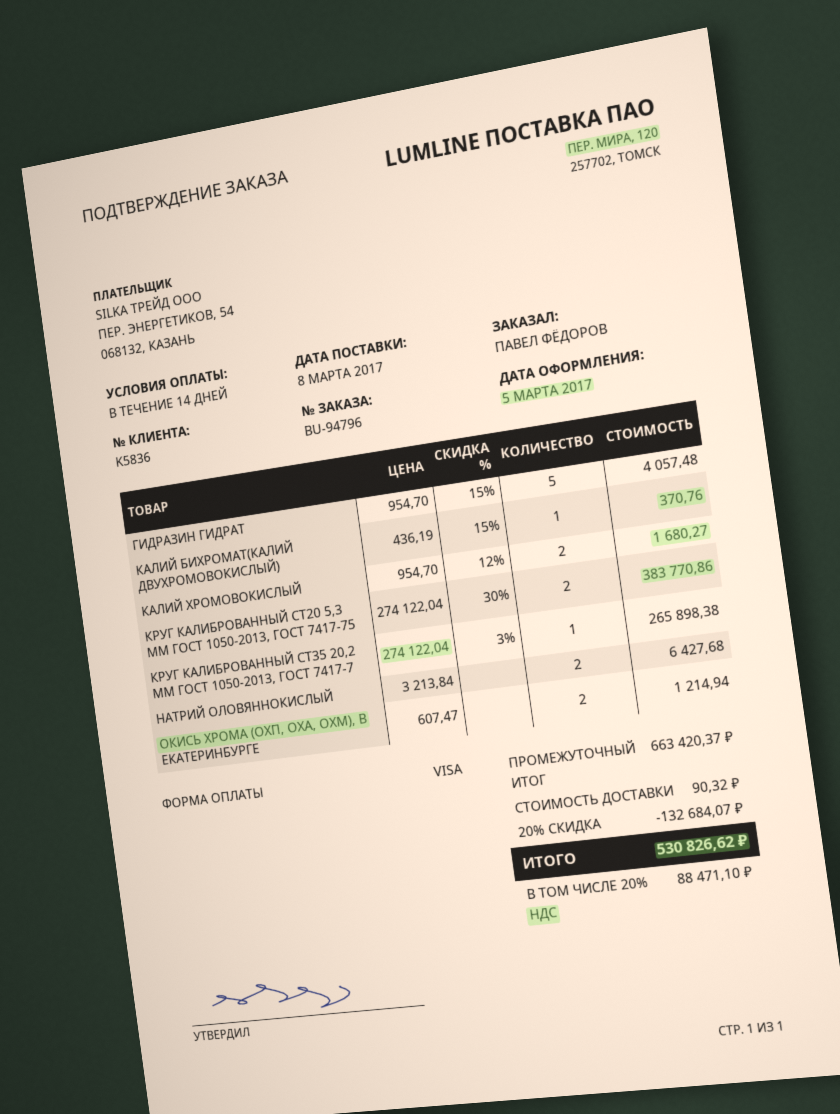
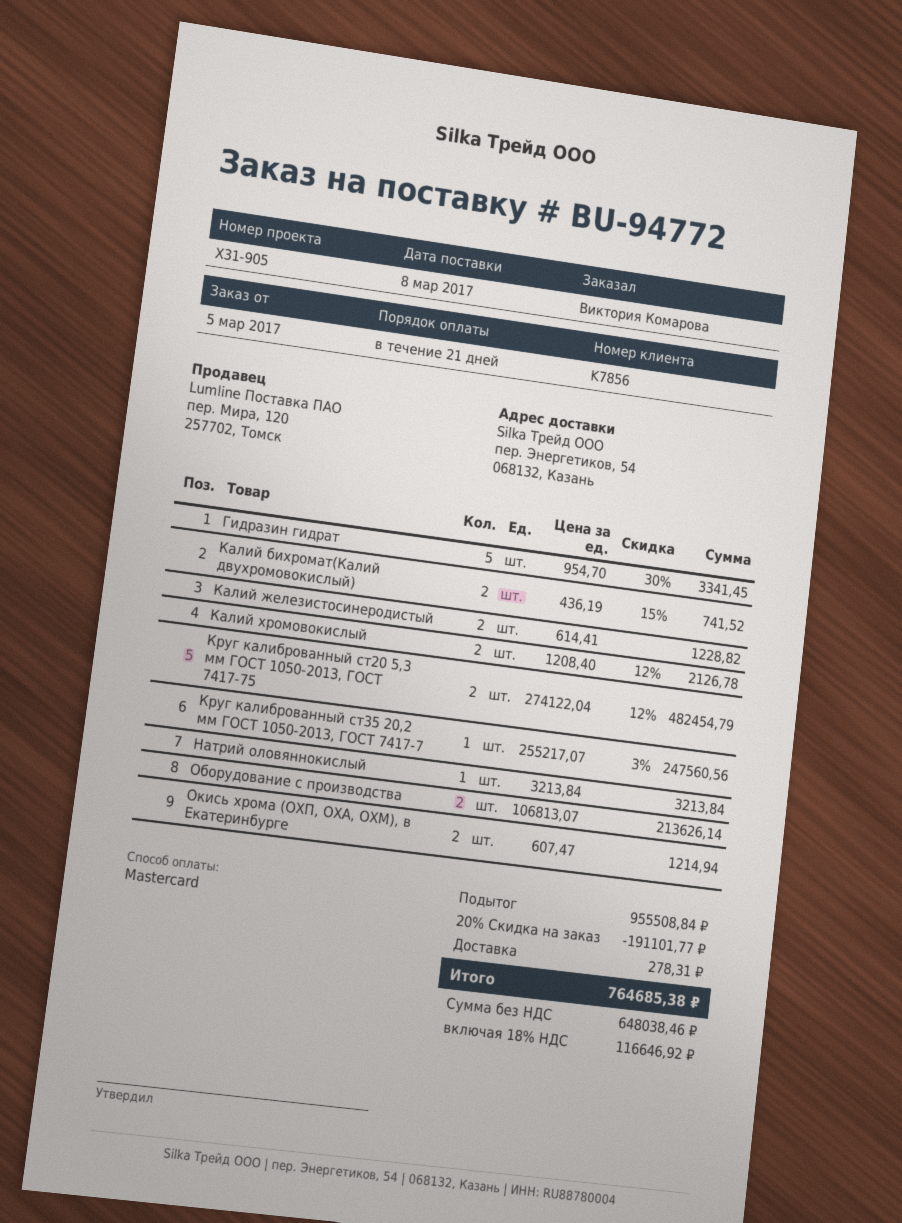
order number: BU-94796 -> BU-94772
payment terms: 14 days -> 21 days
customer number: K5836 -> K7856
ordered by: ПАВЕЛ ФЁДОРОВ -> Виктория Комарова
payment method: Visa -> Mastercard
ГИДРАЗИН ГИДРАТ: 5 x 954.70 - 15% = 4057.48 -> 5 x 954.70 - 30% = 3341.45
КАЛИЙ БИХРОМАТ(КАЛИЙ ДВУХРОМОВОКИСЛЫЙ): 1 x 436.19 - 15% = 370.76 -> 2 x 436.19 - 15% = 741.52
КАЛИЙ ХРОМОВОКИСЛЫЙ: 2 x 954.70 - 12% = 1680.27 -> 2 x 1208.40 - 12% = 2126.78
КРУГ КАЛИБРОВАННЫЙ СТ20 5,3 ММ ГОСТ 1050-2013, ГОСТ 7417-75: 2 x 274122.04 - 30% = 383770.86 -> 2 x 274122.04 - 12% = 482454.79
КРУГ КАЛИБРОВАННЫЙ СТ35 20,2 ММ ГОСТ 1050-2013, ГОСТ 7417-7: 1 x 274122.04 - 3% = 265898.38 -> 1 x 255217.07 - 3% = 247560.56
НАТРИЙ ОЛОВЯННОКИСЛЫЙ: 2 x 3213.84 = 6427.68 -> 1 x 3213.84 = 3213.84
Калий железистосинеродистый: none -> 2 x 614.41 = 1228.82
Оборудование с производства: none -> 2 x 106813.07 = 213626.14
subtotal: 663420.37 -> 955508.84
discount: 20% = 132684.07 -> 20% = 191101.77
shipping: 90.32 -> 278.31
tax: 20% = 88471.10 -> 18% = 116646.92
total: 530826.62 -> 764685.38

